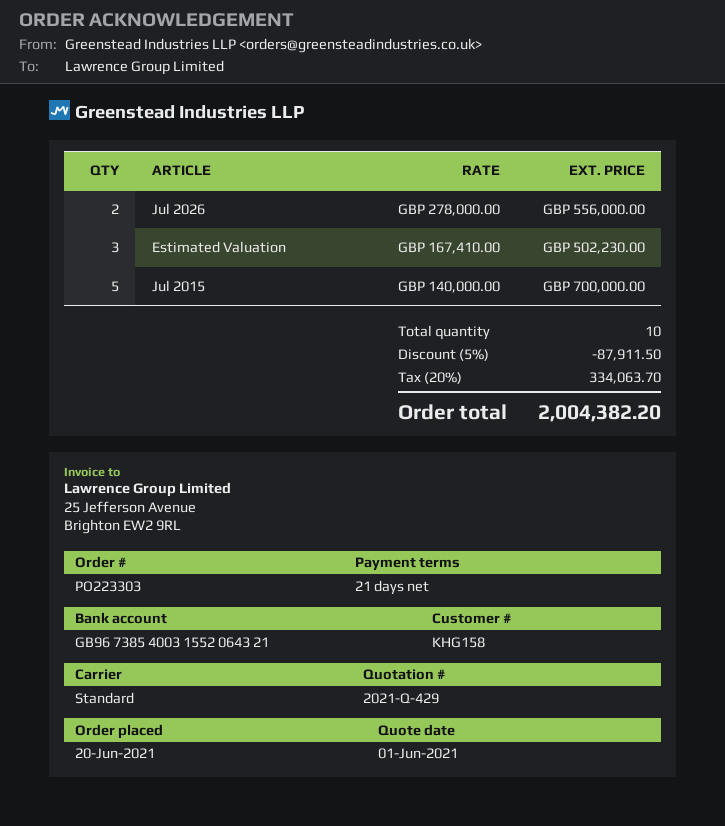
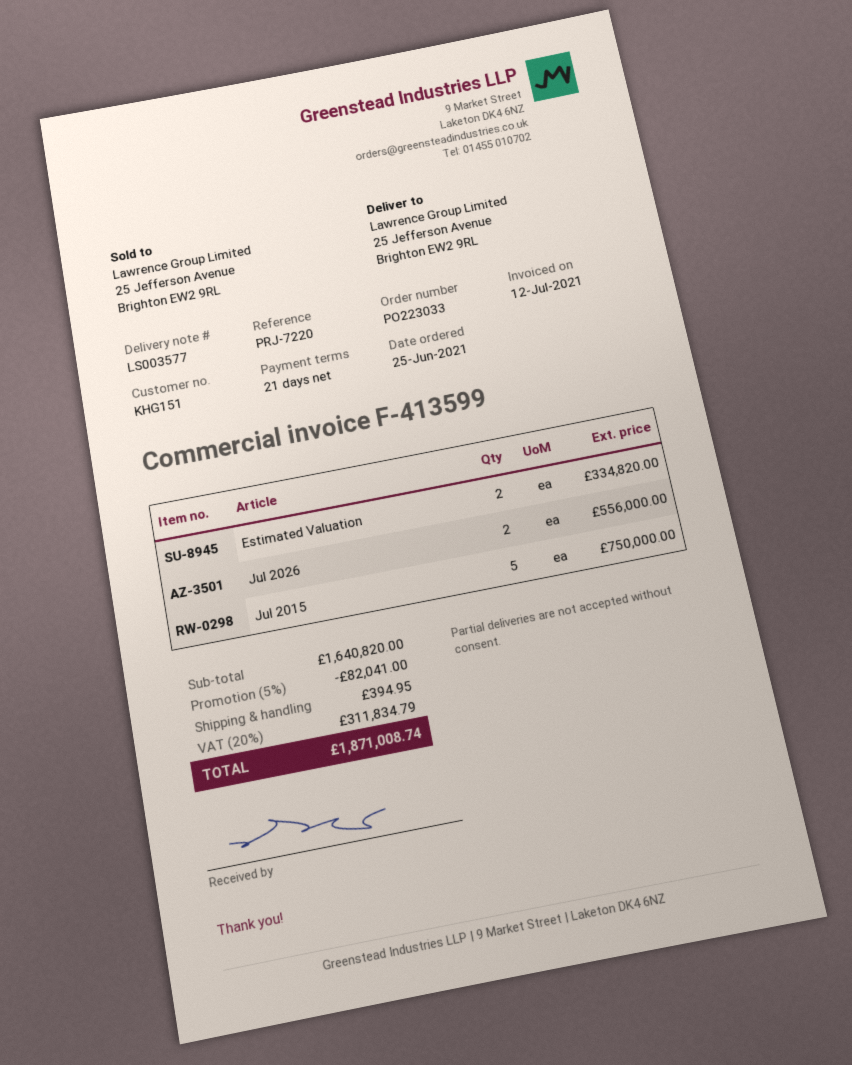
order number: PO223303 -> PO223033
order date: 2021-06-20 -> 2021-06-25
customer number: KHG158 -> KHG151
Estimated Valuation: 3 for 502230.00 -> 2 for 334820.00
Jul 2015: 5 for 700000.00 -> 5 for 750000.00
discount: 5% = 87911.50 -> 5% = 82041.00
shipping: none -> 394.95
tax: 20% = 334063.70 -> 20% = 311834.79
total: 2004382.20 -> 1871008.74

